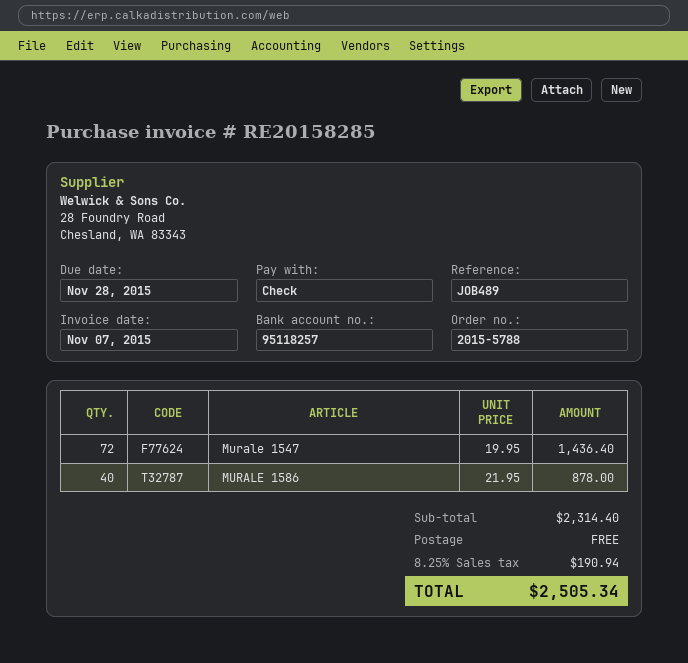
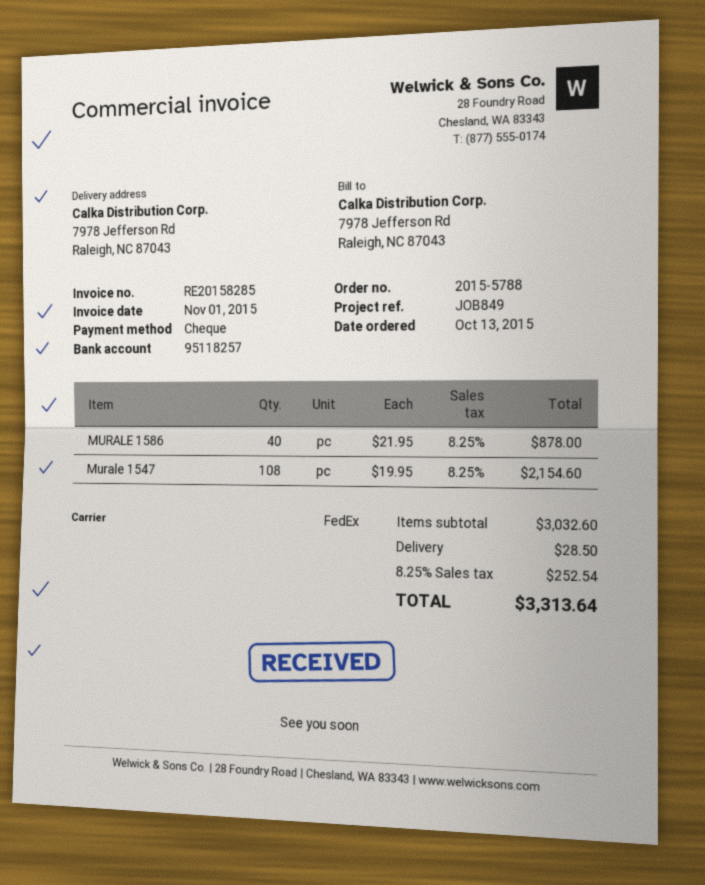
invoice date: 2015-11-07 -> 2015-11-01
reference: JOB489 -> JOB849
Murale 1547: 72 x 19.95 = 1436.40 -> 108 x 19.95 = 2154.60
subtotal: 2314.40 -> 3032.60
shipping: 0.00 -> 28.50
tax: 8.25% = 190.94 -> 8.25% = 252.54
total: 2505.34 -> 3313.64

